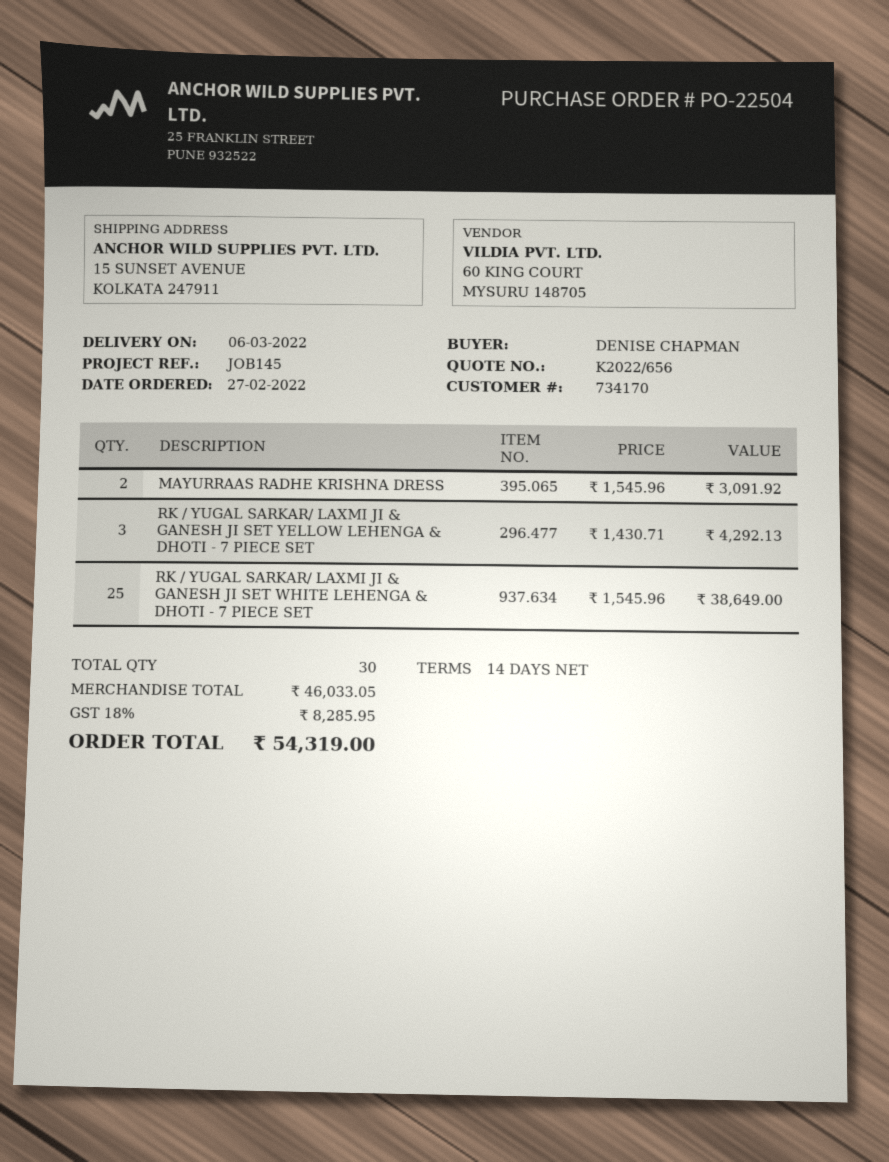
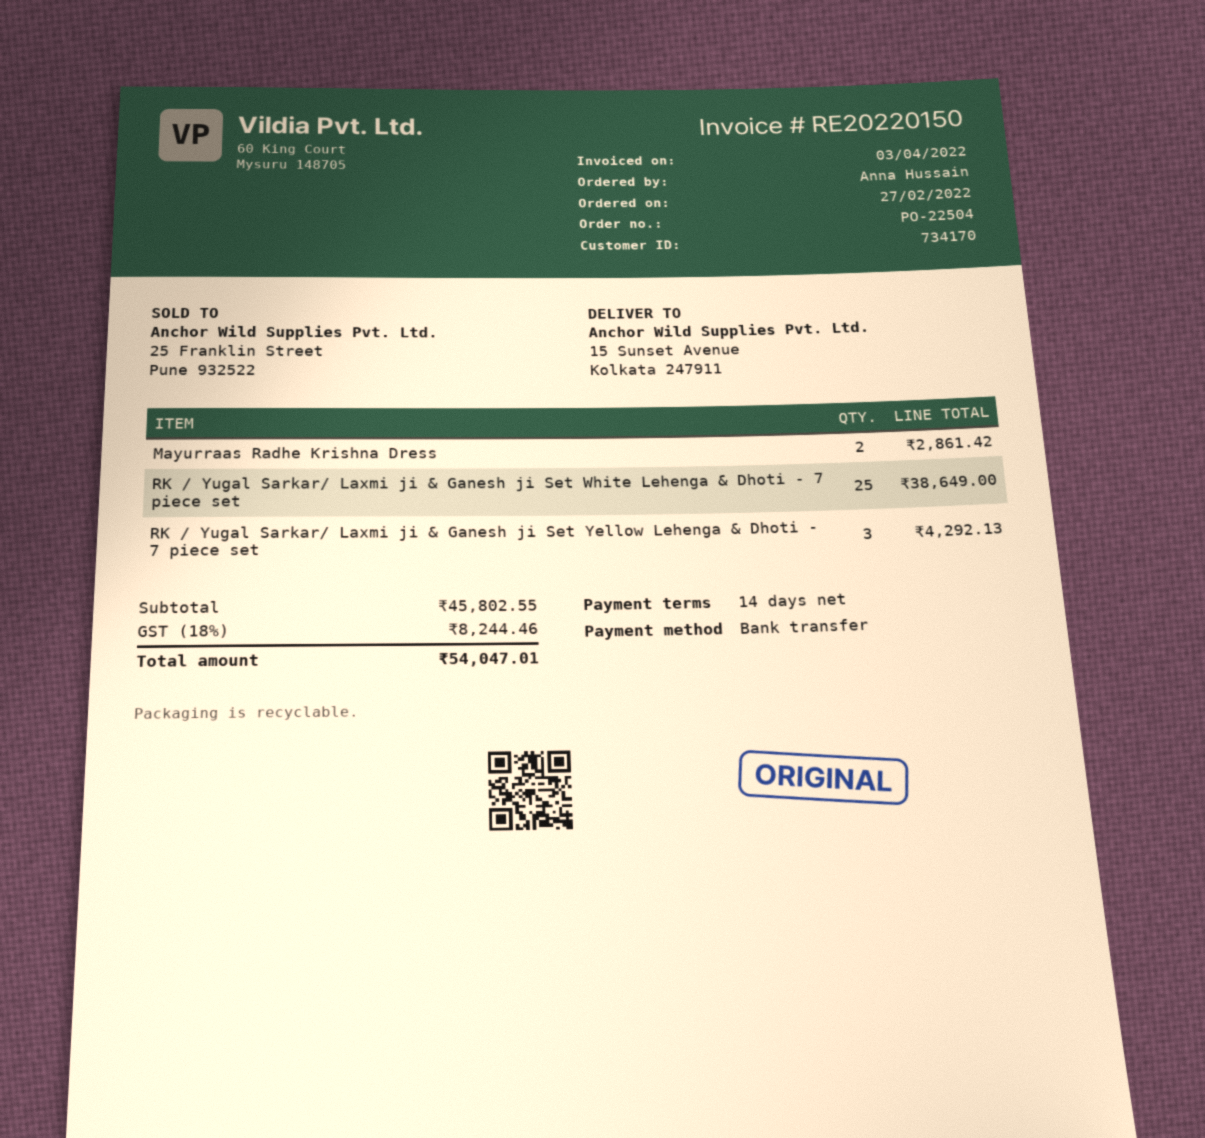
ordered by: DENISE CHAPMAN -> Anna Hussain
MAYURRAAS RADHE KRISHNA DRESS: 2 for 3091.92 -> 2 for 2861.42
subtotal: 46033.05 -> 45802.55
tax: 18% = 8285.95 -> 18% = 8244.46
total: 54319.00 -> 54047.01

